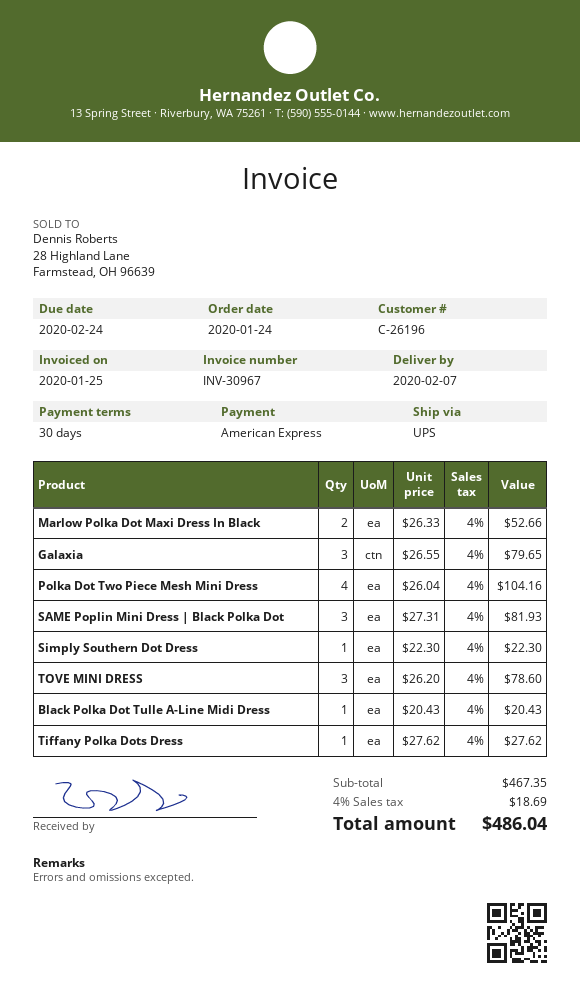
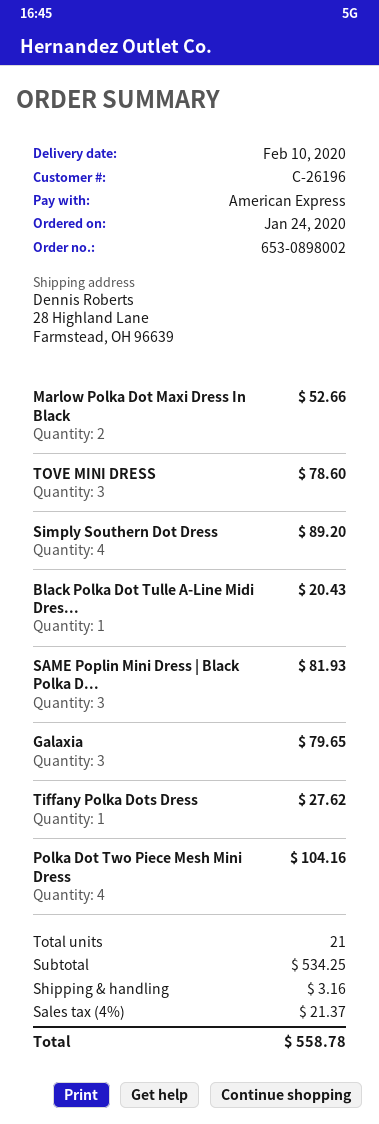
delivery date: 2020-02-07 -> 2020-02-10
Simply Southern Dot Dress: 1 for 22.30 -> 4 for 89.20
subtotal: 467.35 -> 534.25
shipping: none -> 3.16
tax: 4% = 18.69 -> 4% = 21.37
total: 486.04 -> 558.78

